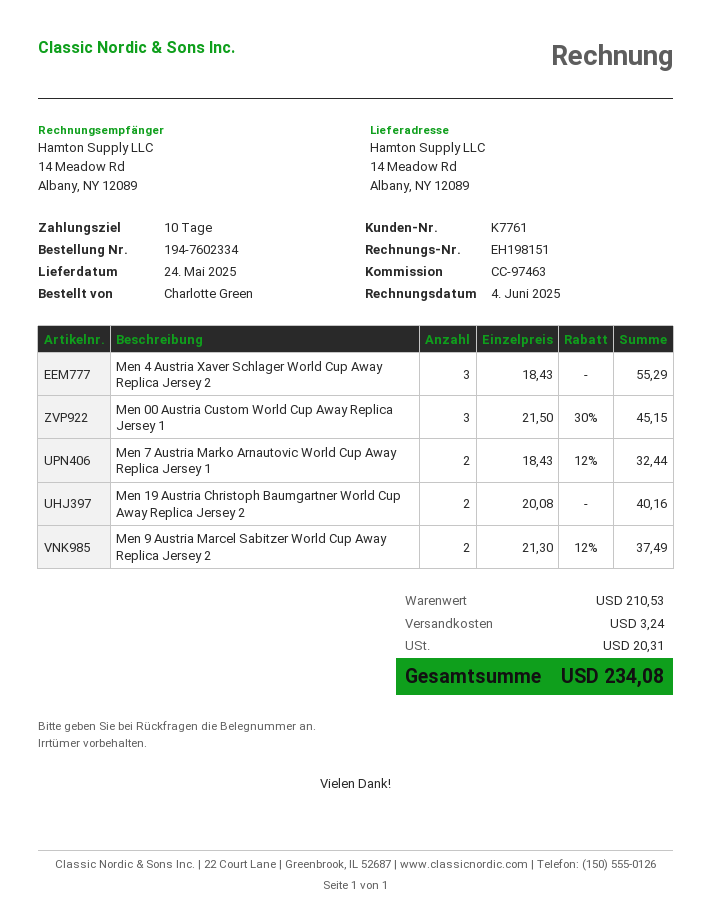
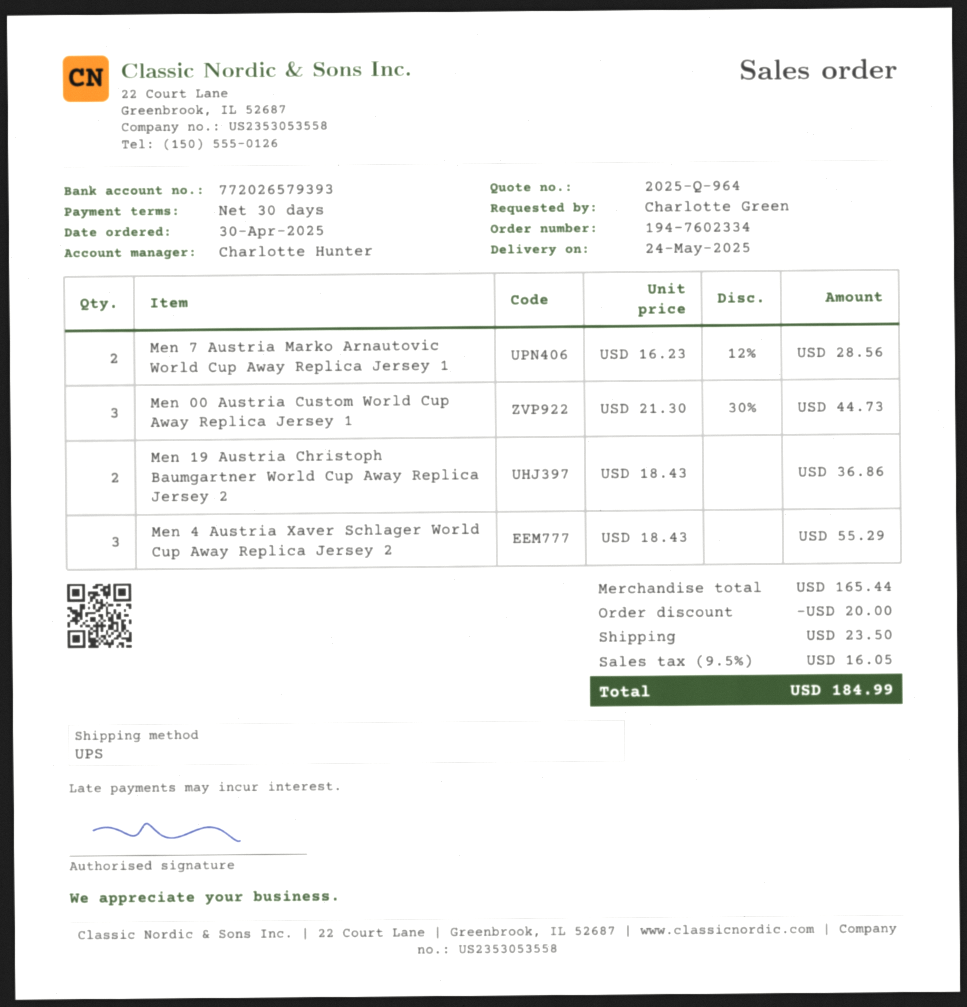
payment terms: 10 days -> 30 days
Men 00 Austria Custom World Cup Away Replica Jersey 1: 3 x 21.50 - 30% = 45.15 -> 3 x 21.30 - 30% = 44.73
Men 7 Austria Marko Arnautovic World Cup Away Replica Jersey 1: 2 x 18.43 - 12% = 32.44 -> 2 x 16.23 - 12% = 28.56
Men 19 Austria Christoph Baumgartner World Cup Away Replica Jersey 2: 2 x 20.08 = 40.16 -> 2 x 18.43 = 36.86
Men 9 Austria Marcel Sabitzer World Cup Away Replica Jersey 2: 2 x 21.30 - 12% = 37.49 -> none
subtotal: 210.53 -> 165.44
discount: none -> 20.00
shipping: 3.24 -> 23.50
tax: 20.31 -> 16.05
total: 234.08 -> 184.99

